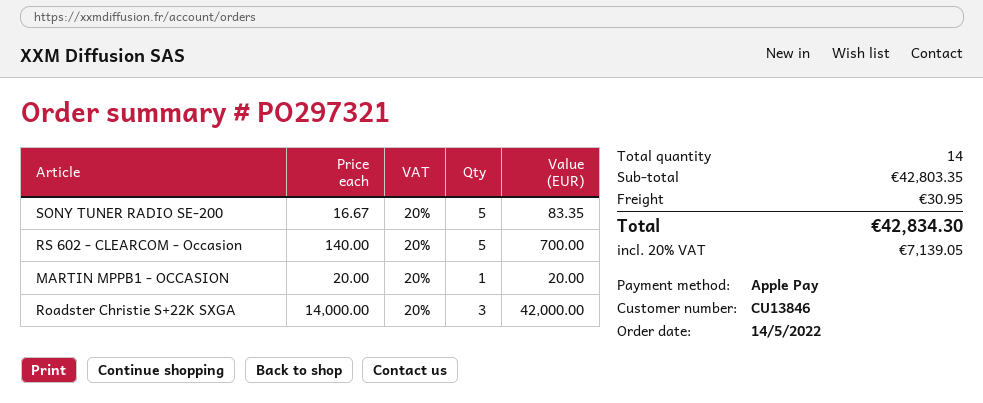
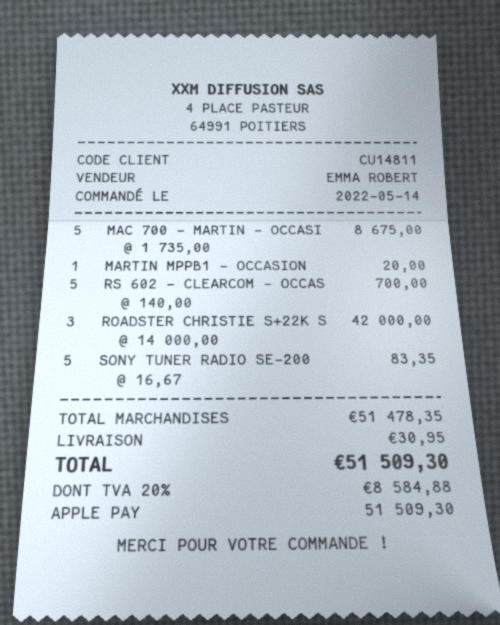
customer number: CU13846 -> CU14811
MAC 700 - MARTIN - OCCASI: none -> 5 x 1735.00 = 8675.00
subtotal: 42803.35 -> 51478.35
tax: 20% = 7139.05 -> 20% = 8584.88
total: 42834.30 -> 51509.30

